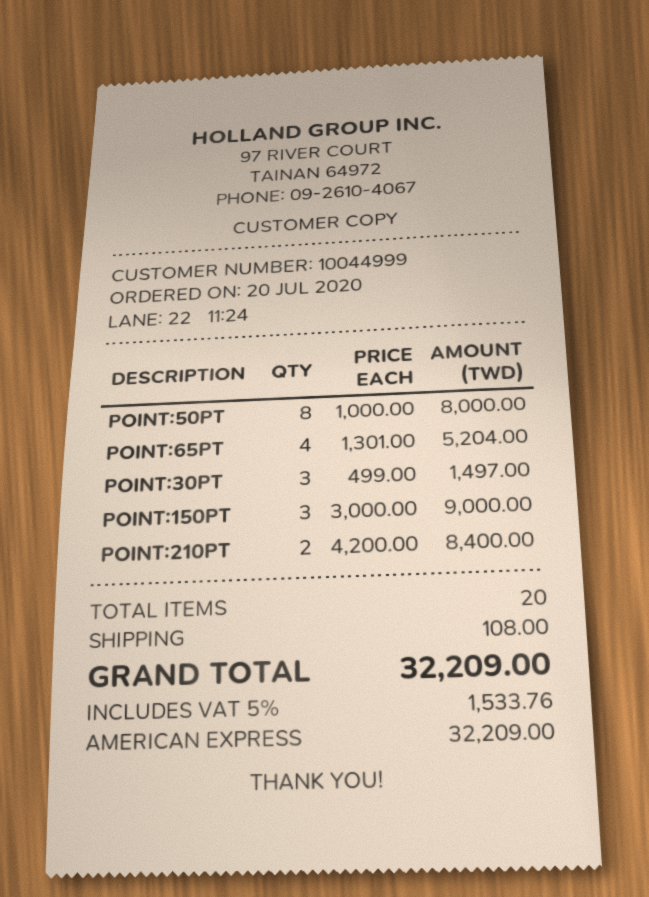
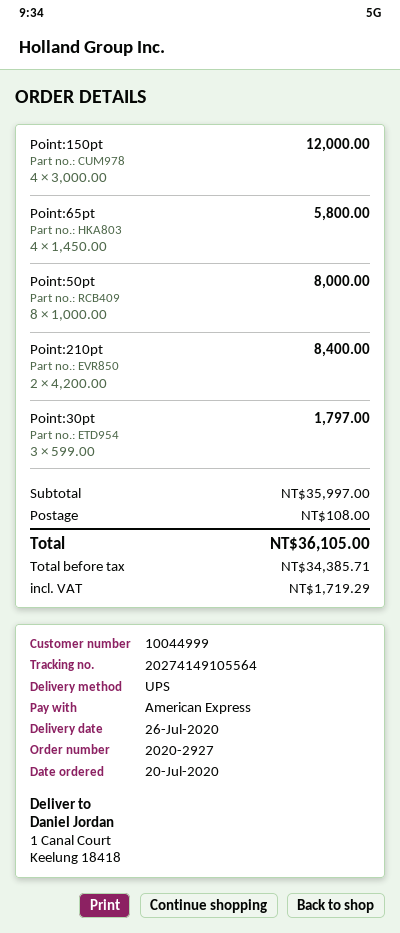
POINT:65PT: 4 x 1301.00 = 5204.00 -> 4 x 1450.00 = 5800.00
POINT:30PT: 3 x 499.00 = 1497.00 -> 3 x 599.00 = 1797.00
POINT:150PT: 3 x 3000.00 = 9000.00 -> 4 x 3000.00 = 12000.00
tax: 1533.76 -> 1719.29
total: 32209.00 -> 36105.00

